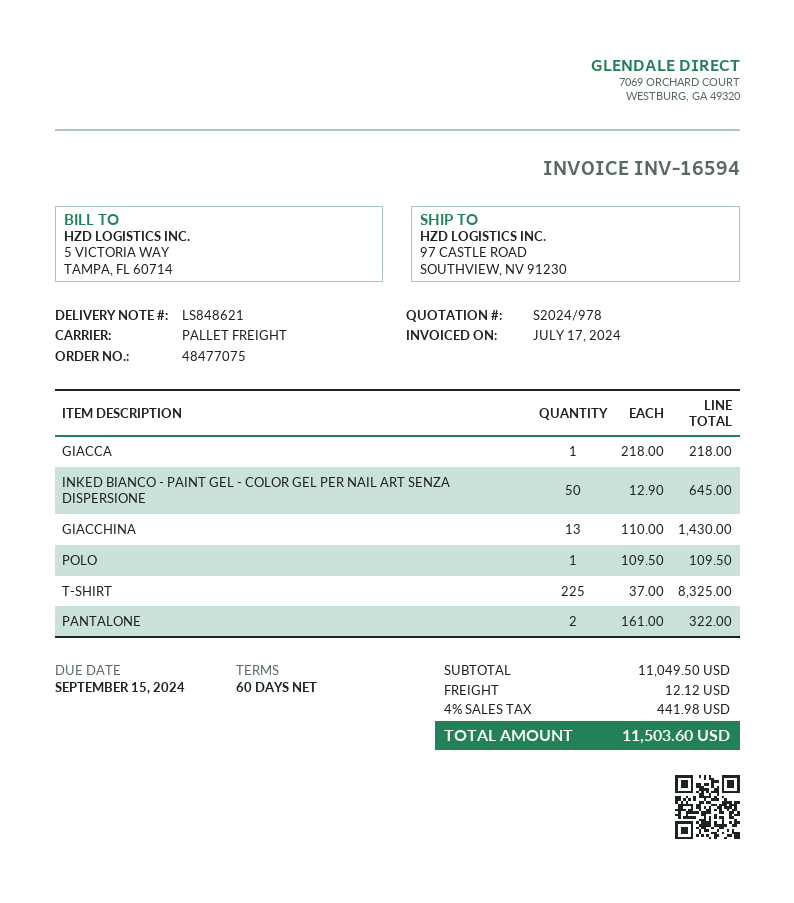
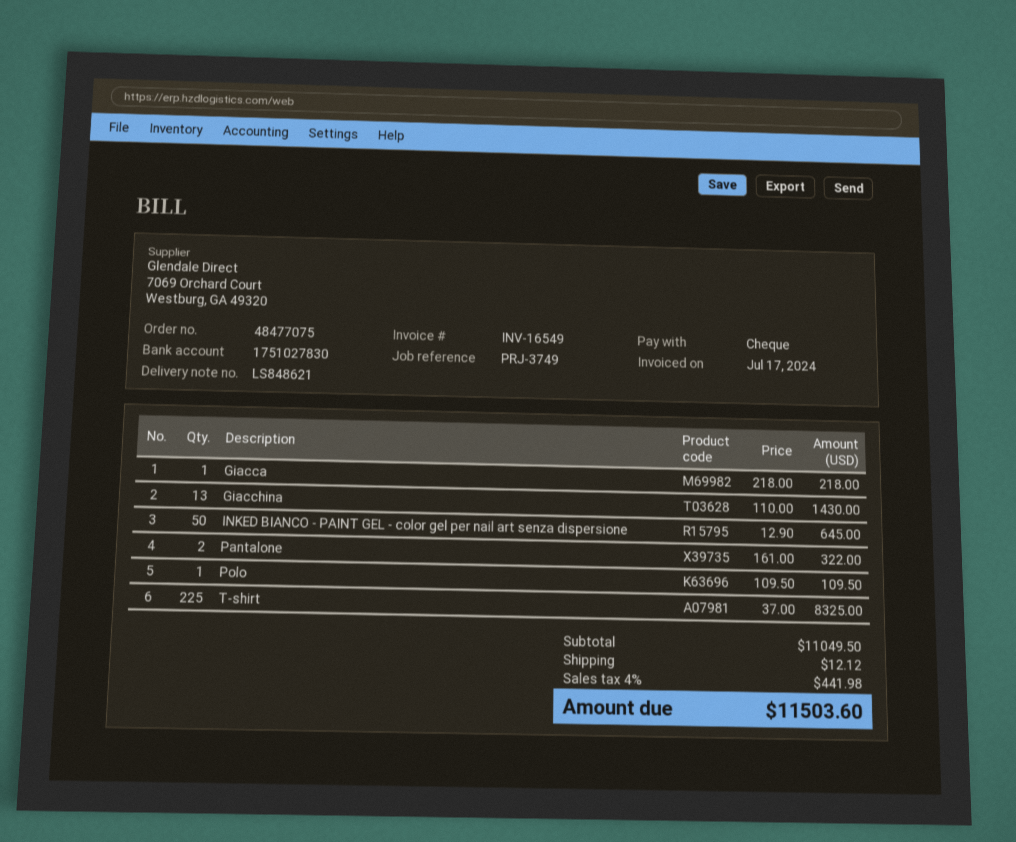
invoice number: INV-16594 -> INV-16549

